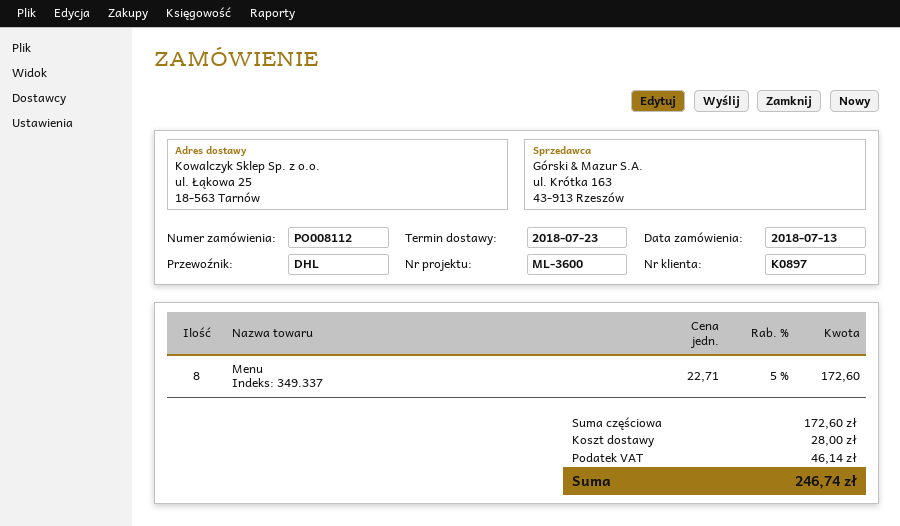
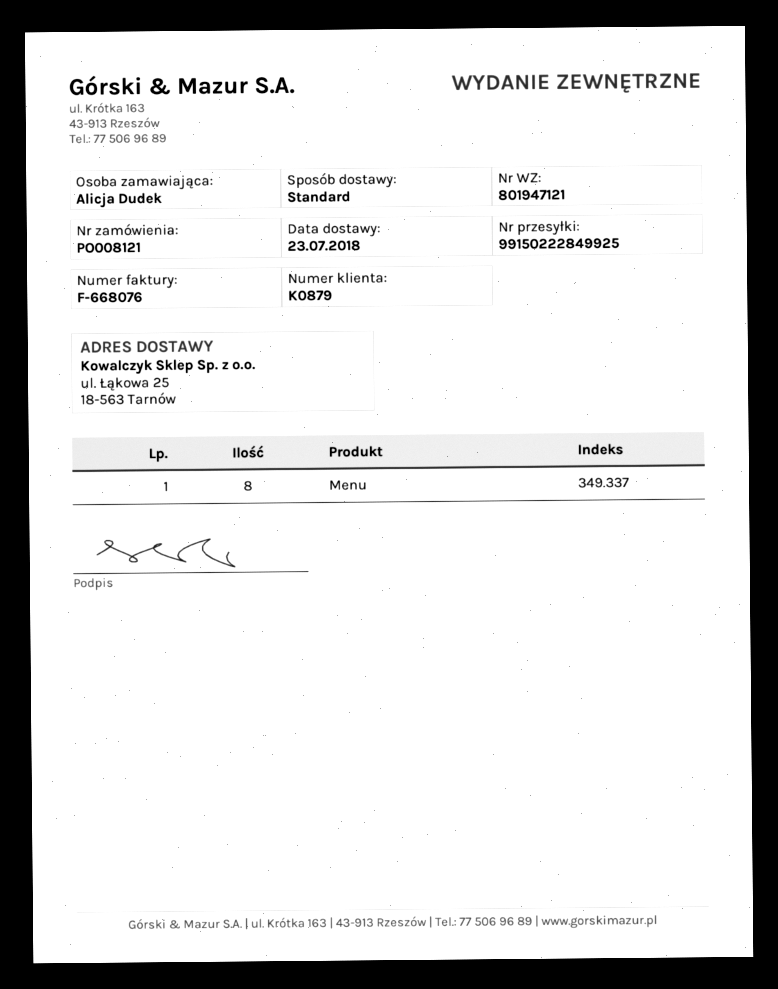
order number: PO008112 -> PO008121
customer number: K0897 -> K0879
shipping method: DHL -> standard

